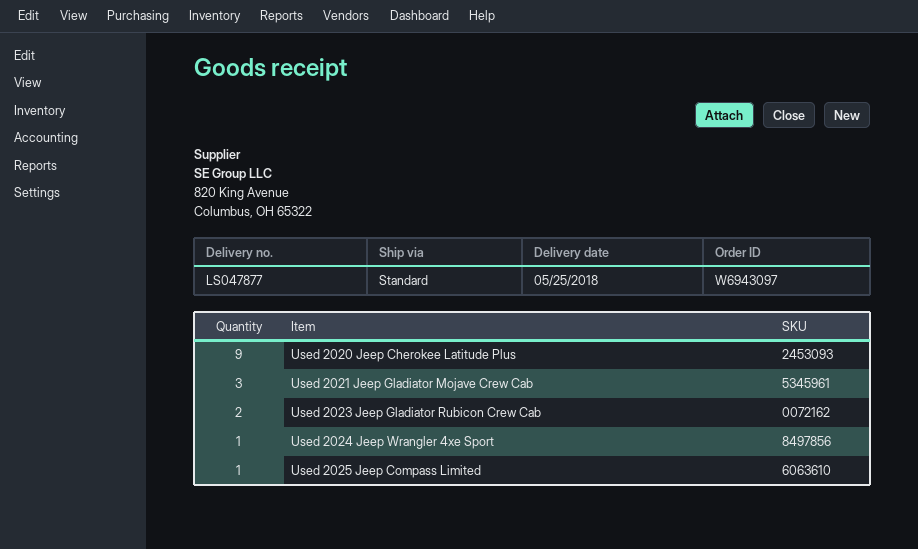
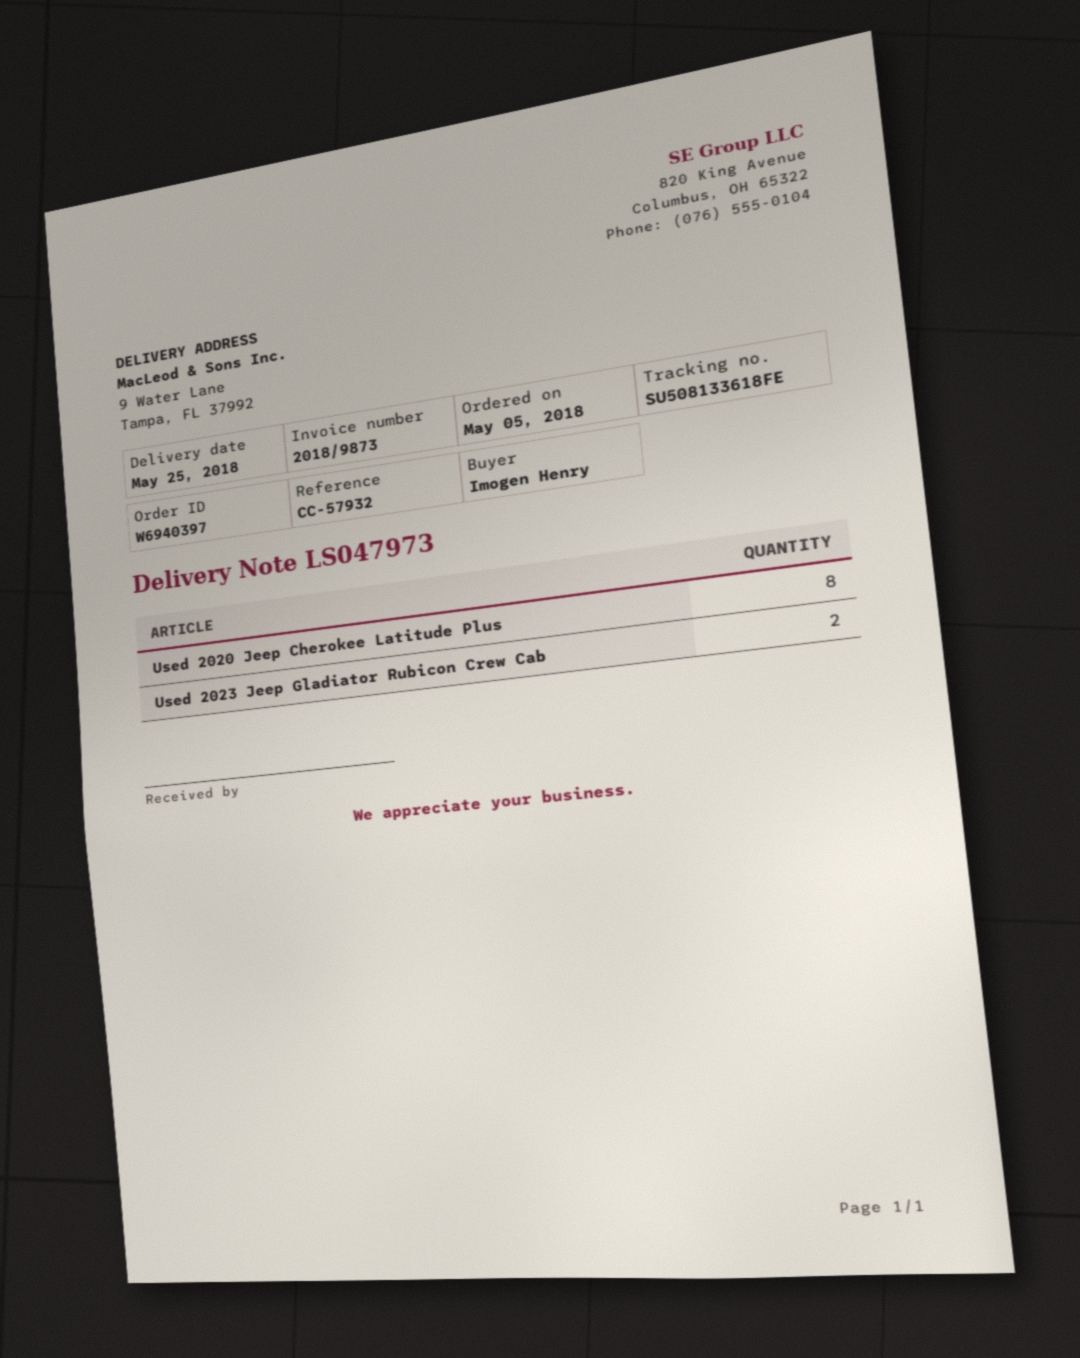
order number: W6943097 -> W6940397
delivery note number: LS047877 -> LS047973
Used 2020 Jeep Cherokee Latitude Plus: 9 -> 8
Used 2021 Jeep Gladiator Mojave Crew Cab: 3 -> none
Used 2024 Jeep Wrangler 4xe Sport: 1 -> none
Used 2025 Jeep Compass Limited: 1 -> none

